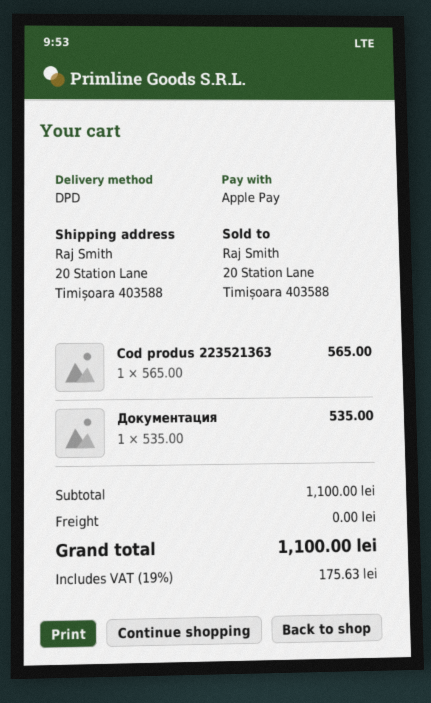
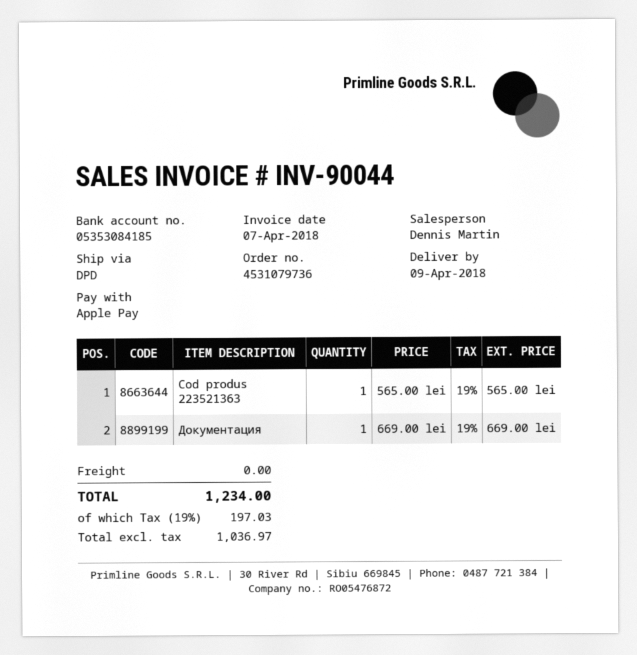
Документация: 1 x 535.00 = 535.00 -> 1 x 669.00 = 669.00
tax: 19% = 175.63 -> 19% = 197.03
total: 1100.00 -> 1234.00

